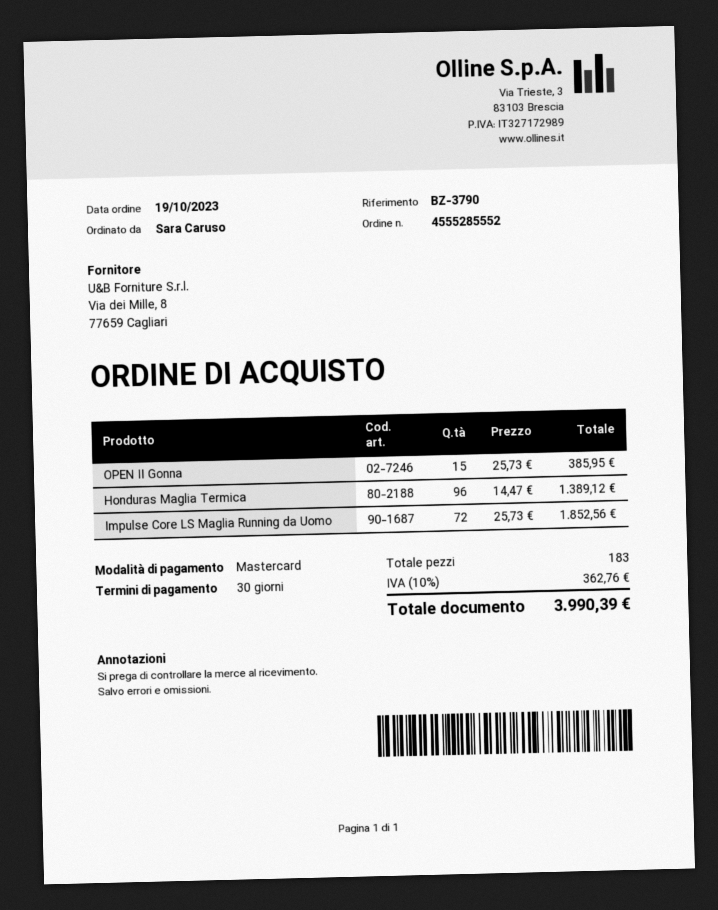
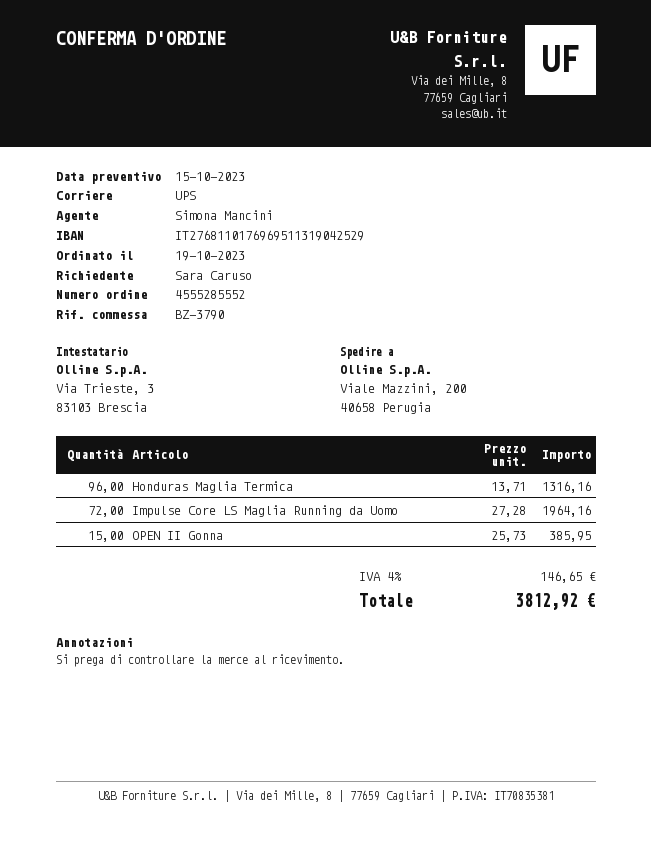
Honduras Maglia Termica: 96 x 14.47 = 1389.12 -> 96 x 13.71 = 1316.16
Impulse Core LS Maglia Running da Uomo: 72 x 25.73 = 1852.56 -> 72 x 27.28 = 1964.16
tax: 10% = 362.76 -> 4% = 146.65
total: 3990.39 -> 3812.92

